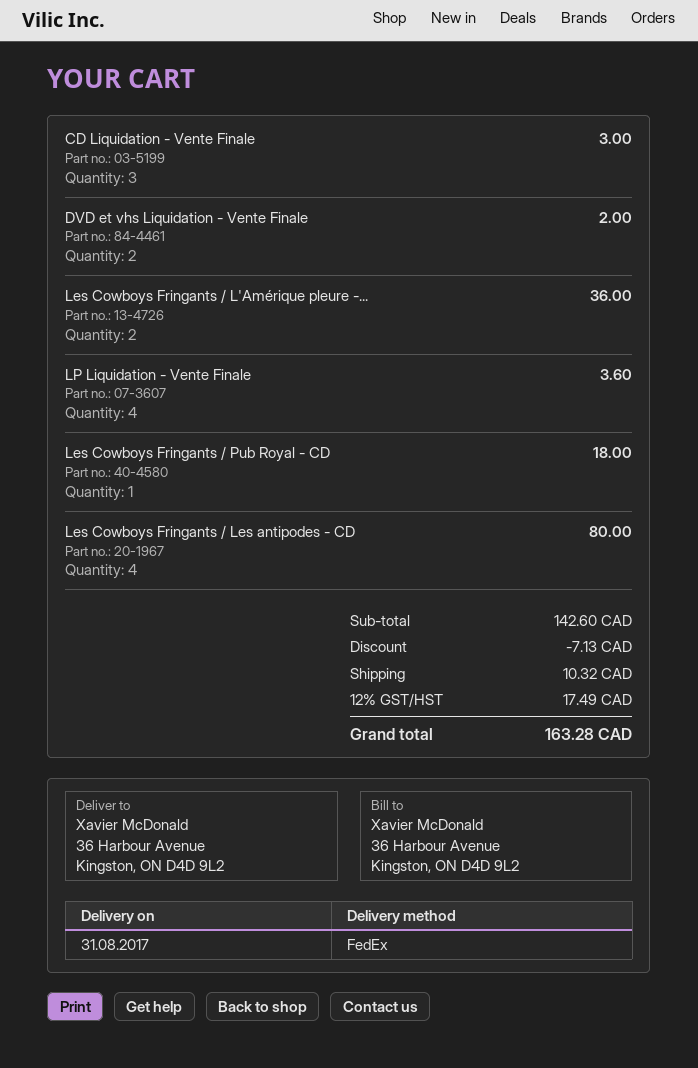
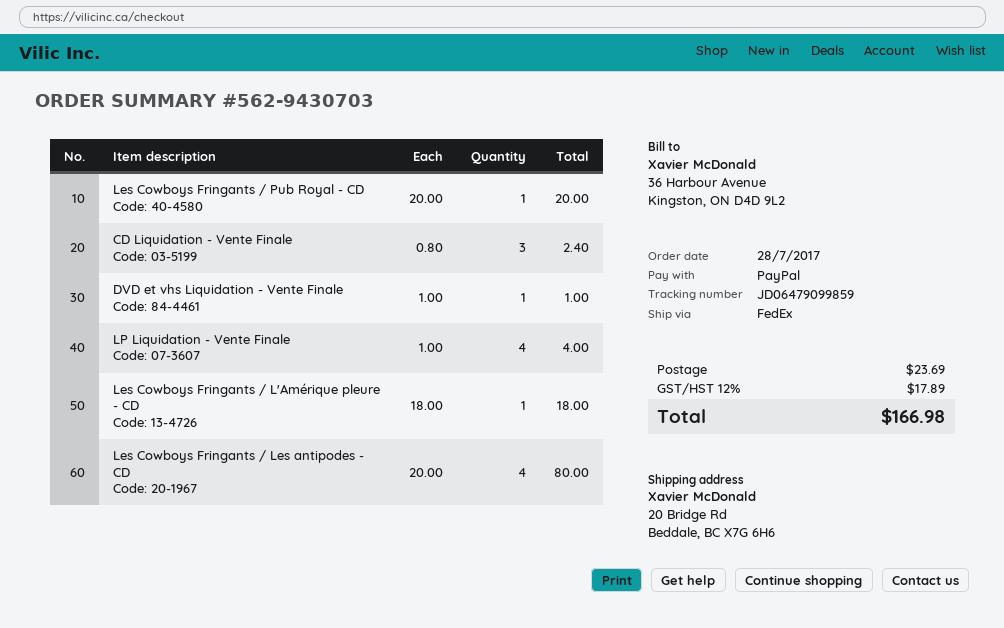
ship to: 36 Harbour Avenue, Kingston, ON D4D 9L2 -> 20 Bridge Rd, Beddale, BC X7G 6H6
CD Liquidation - Vente Finale: 3 for 3.00 -> 3 for 2.40
DVD et vhs Liquidation - Vente Finale: 2 for 2.00 -> 1 for 1.00
Les Cowboys Fringants / L'Amérique pleure -...: 2 for 36.00 -> 1 for 18.00
LP Liquidation - Vente Finale: 4 for 3.60 -> 4 for 4.00
Les Cowboys Fringants / Pub Royal - CD: 1 for 18.00 -> 1 for 20.00
discount: 7.13 -> none
shipping: 10.32 -> 23.69
tax: 12% = 17.49 -> 12% = 17.89
total: 163.28 -> 166.98

